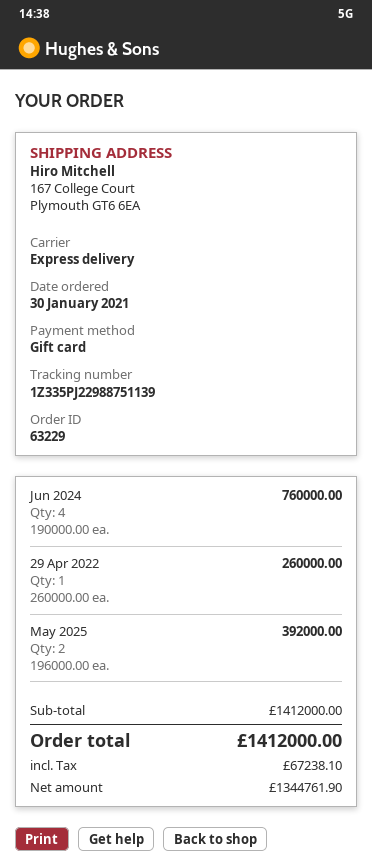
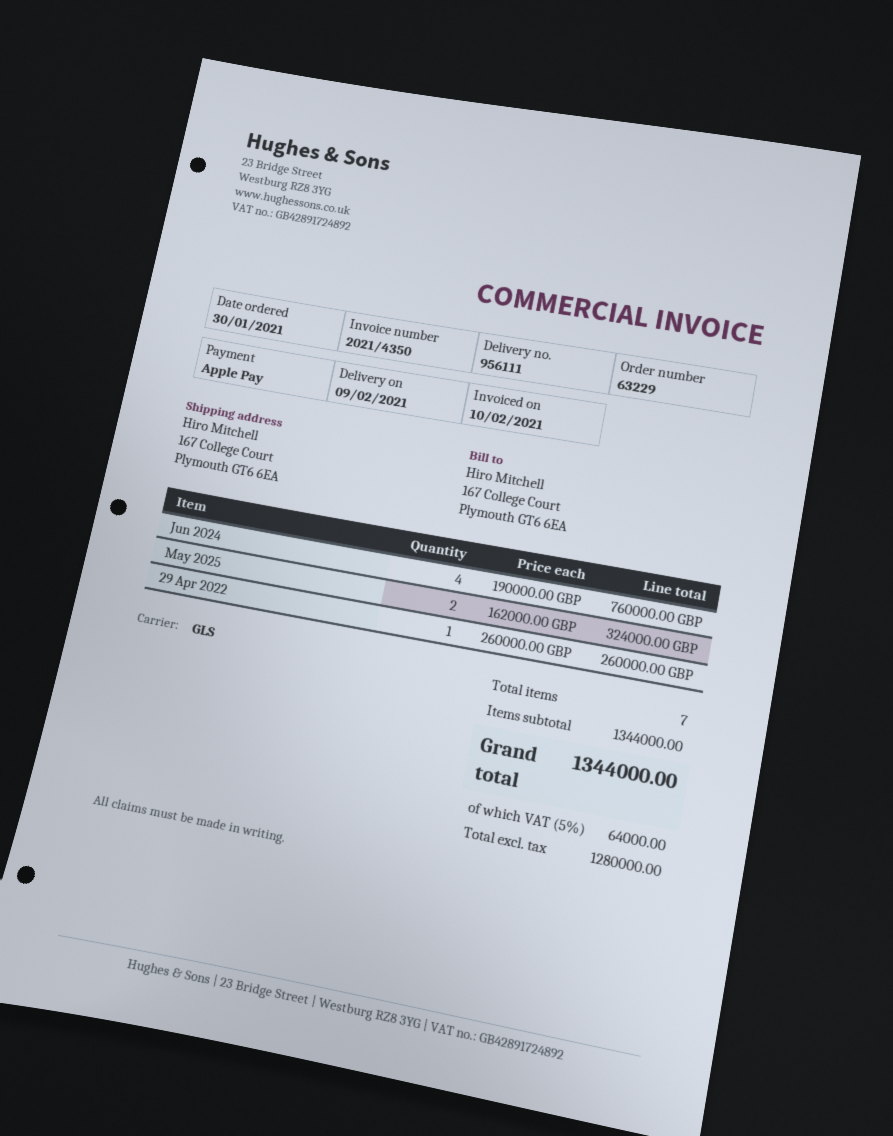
payment method: gift card -> Apple Pay
shipping method: express -> GLS
May 2025: 2 x 196000.00 = 392000.00 -> 2 x 162000.00 = 324000.00
subtotal: 1412000.00 -> 1344000.00
net: 1344761.90 -> 1280000.00
tax: 67238.10 -> 64000.00
total: 1412000.00 -> 1344000.00

